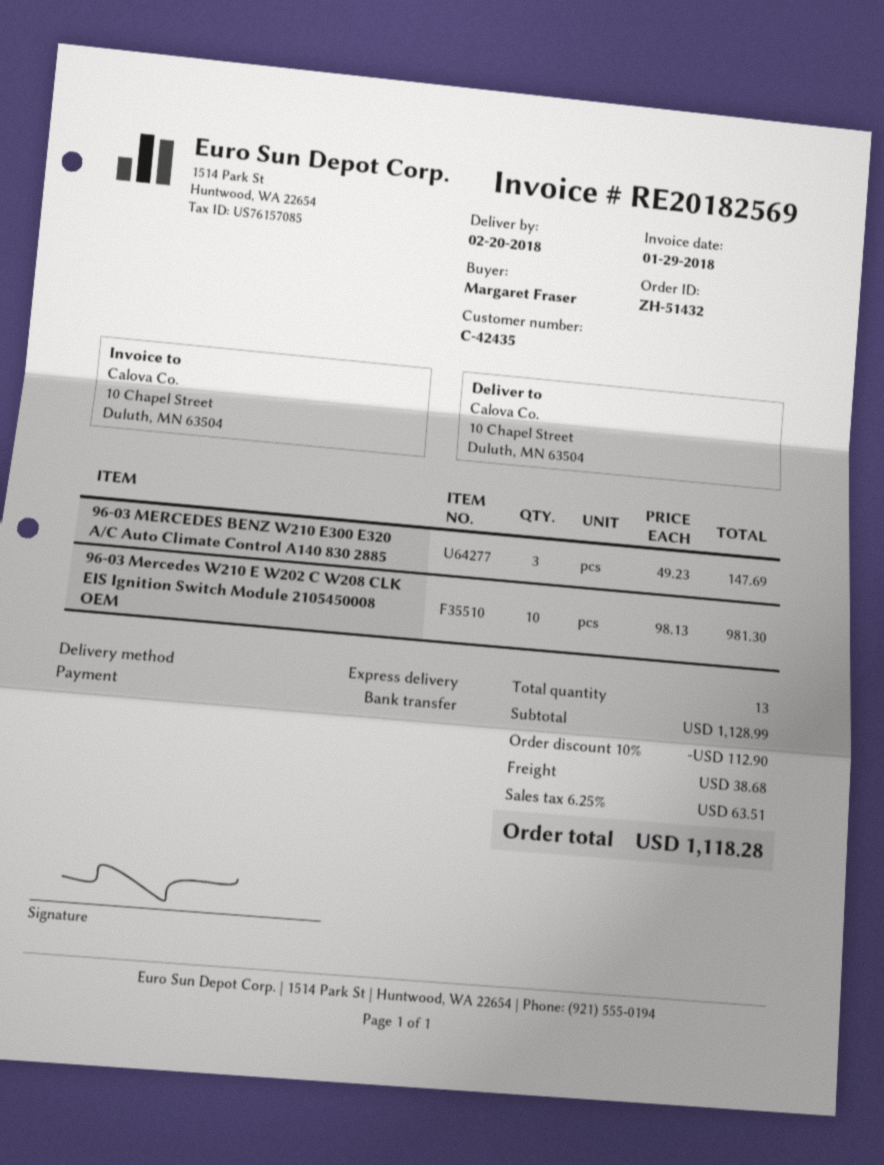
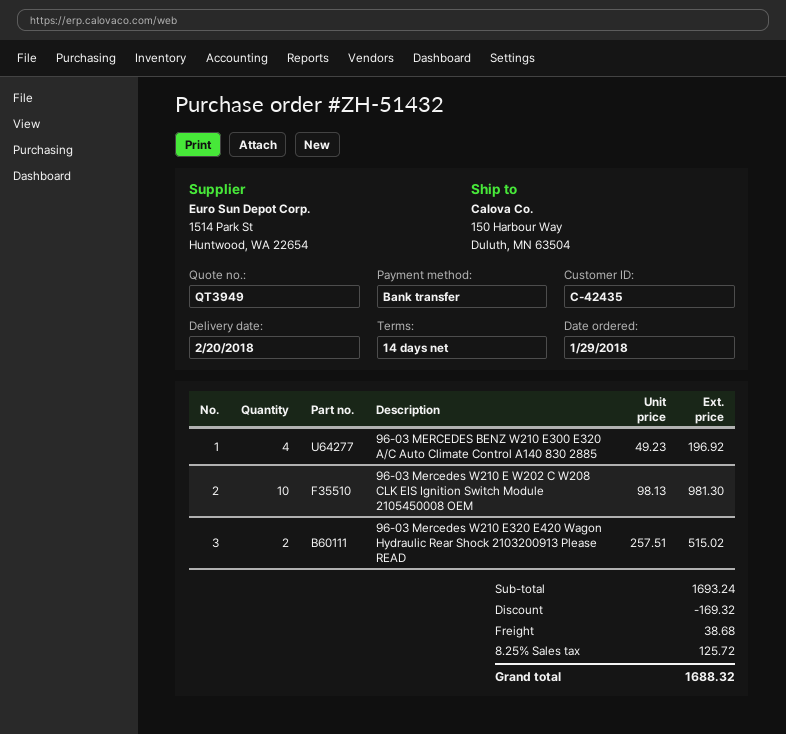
ship to: 10 Chapel Street, Duluth, MN 63504 -> 150 Harbour Way, Duluth, MN 63504
96-03 MERCEDES BENZ W210 E300 E320 A/C Auto Climate Control A140 830 2885: 3 x 49.23 = 147.69 -> 4 x 49.23 = 196.92
96-03 Mercedes W210 E320 E420 Wagon Hydraulic Rear Shock 2103200913 Please READ: none -> 2 x 257.51 = 515.02
subtotal: 1128.99 -> 1693.24
discount: 112.90 -> 169.32
tax: 6.25% = 63.51 -> 8.25% = 125.72
total: 1118.28 -> 1688.32

